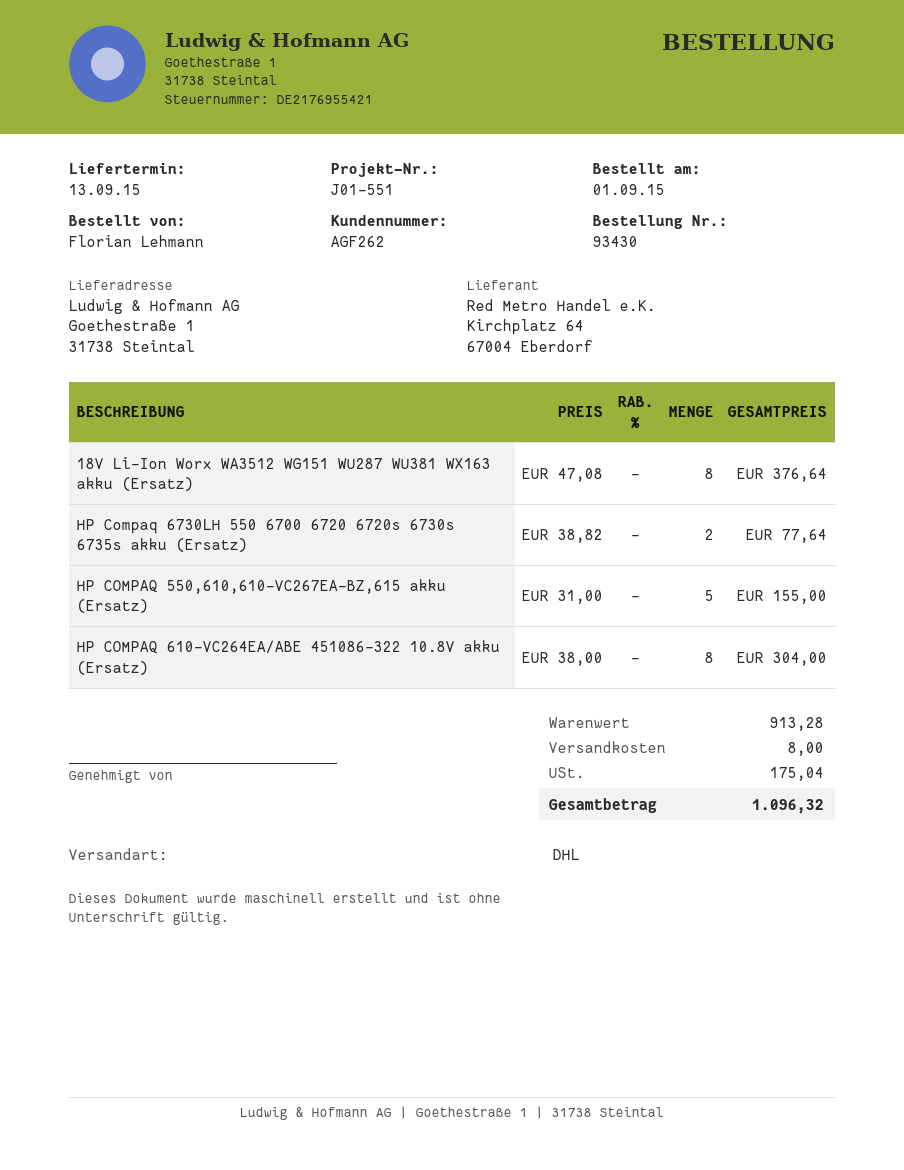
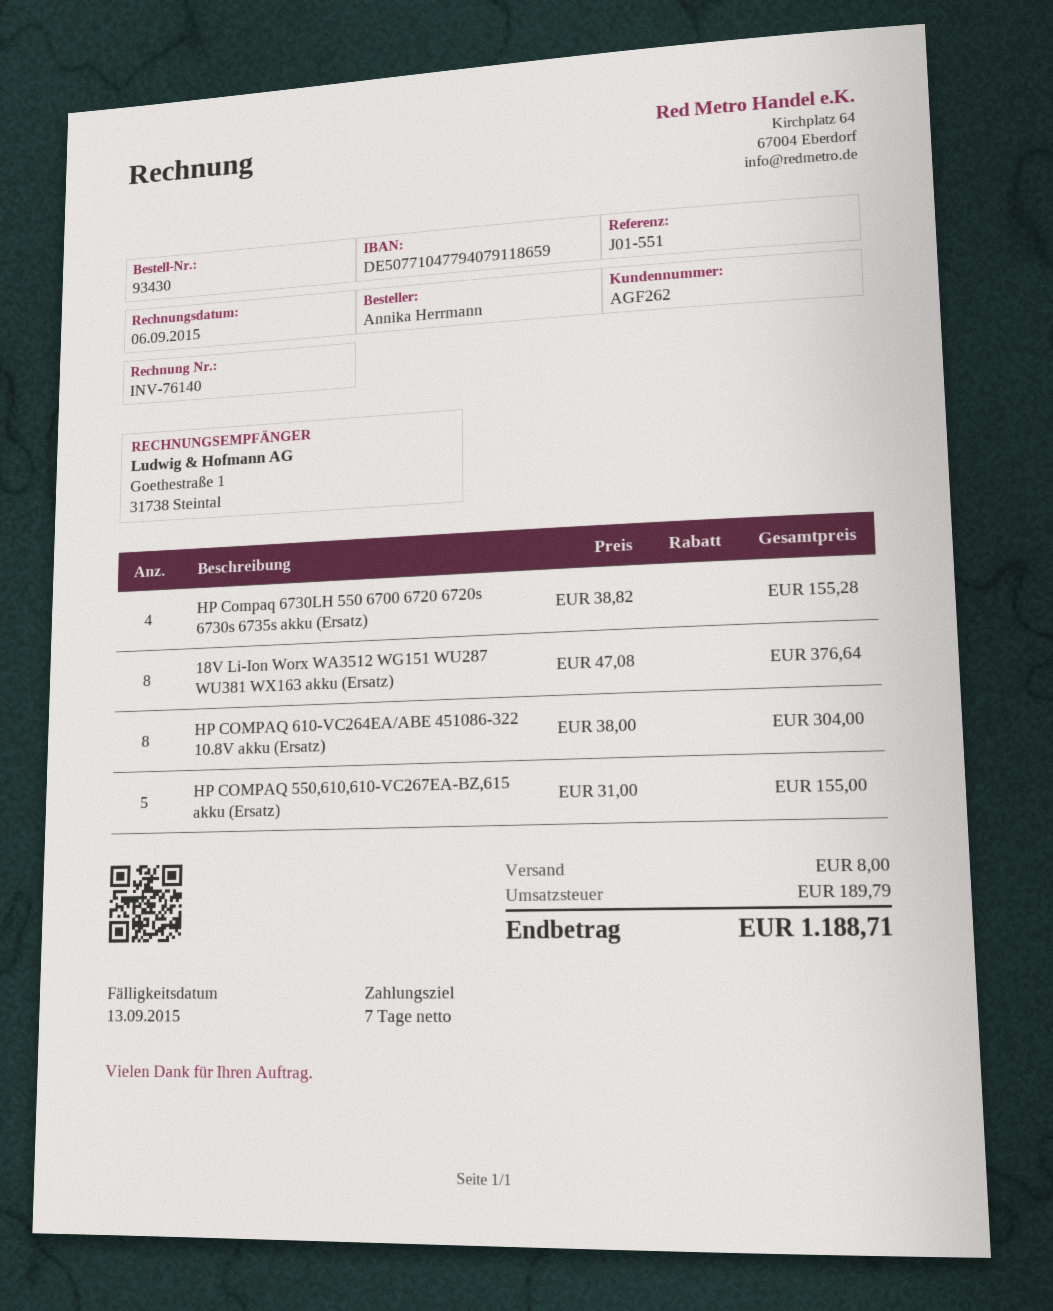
ordered by: Florian Lehmann -> Annika Herrmann
HP Compaq 6730LH 550 6700 6720 6720s 6730s 6735s akku (Ersatz): 2 x 38.82 = 77.64 -> 4 x 38.82 = 155.28
tax: 175.04 -> 189.79
total: 1096.32 -> 1188.71

